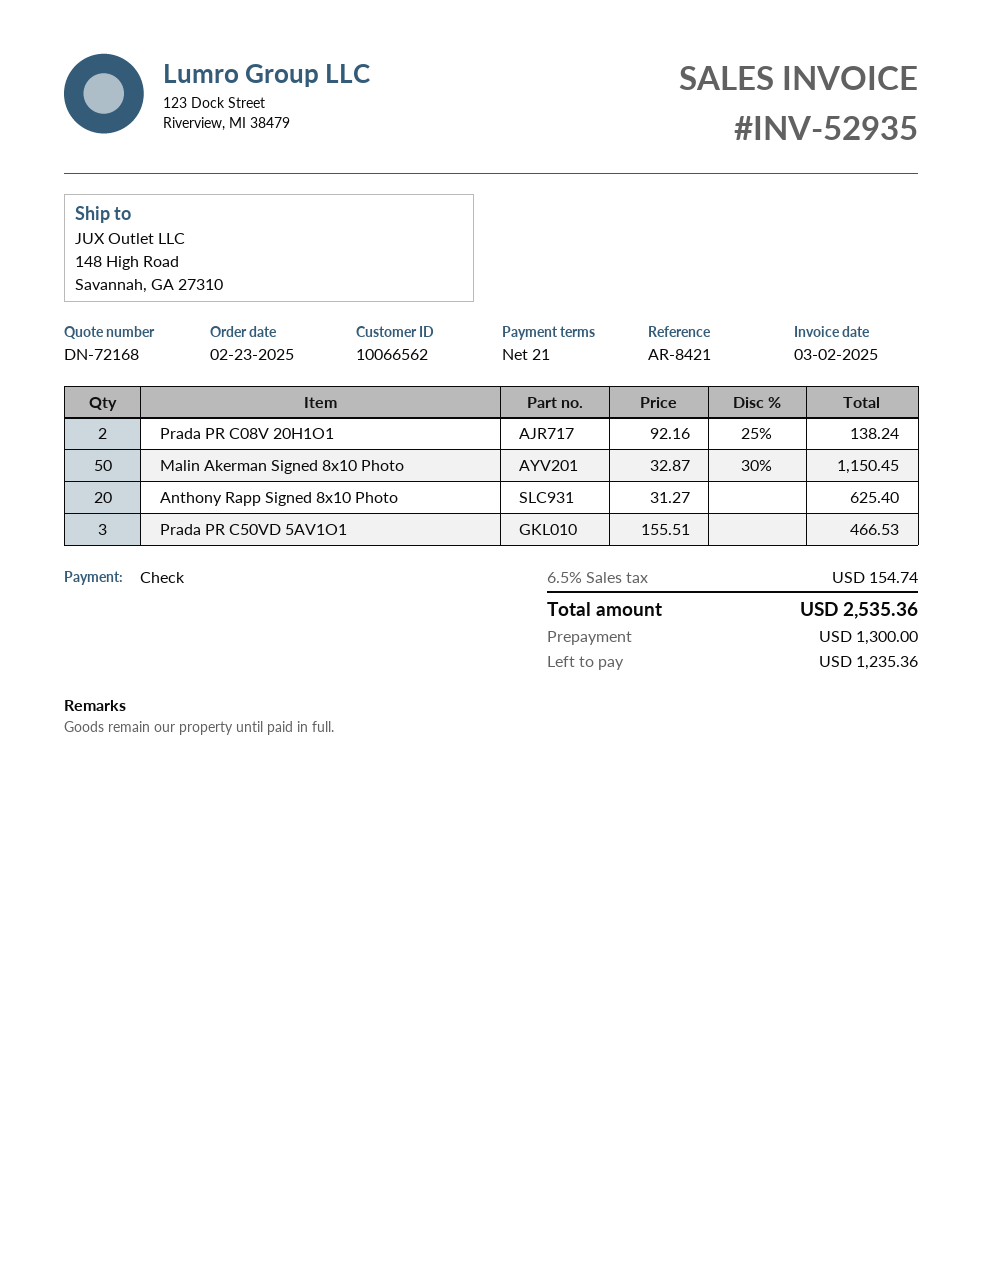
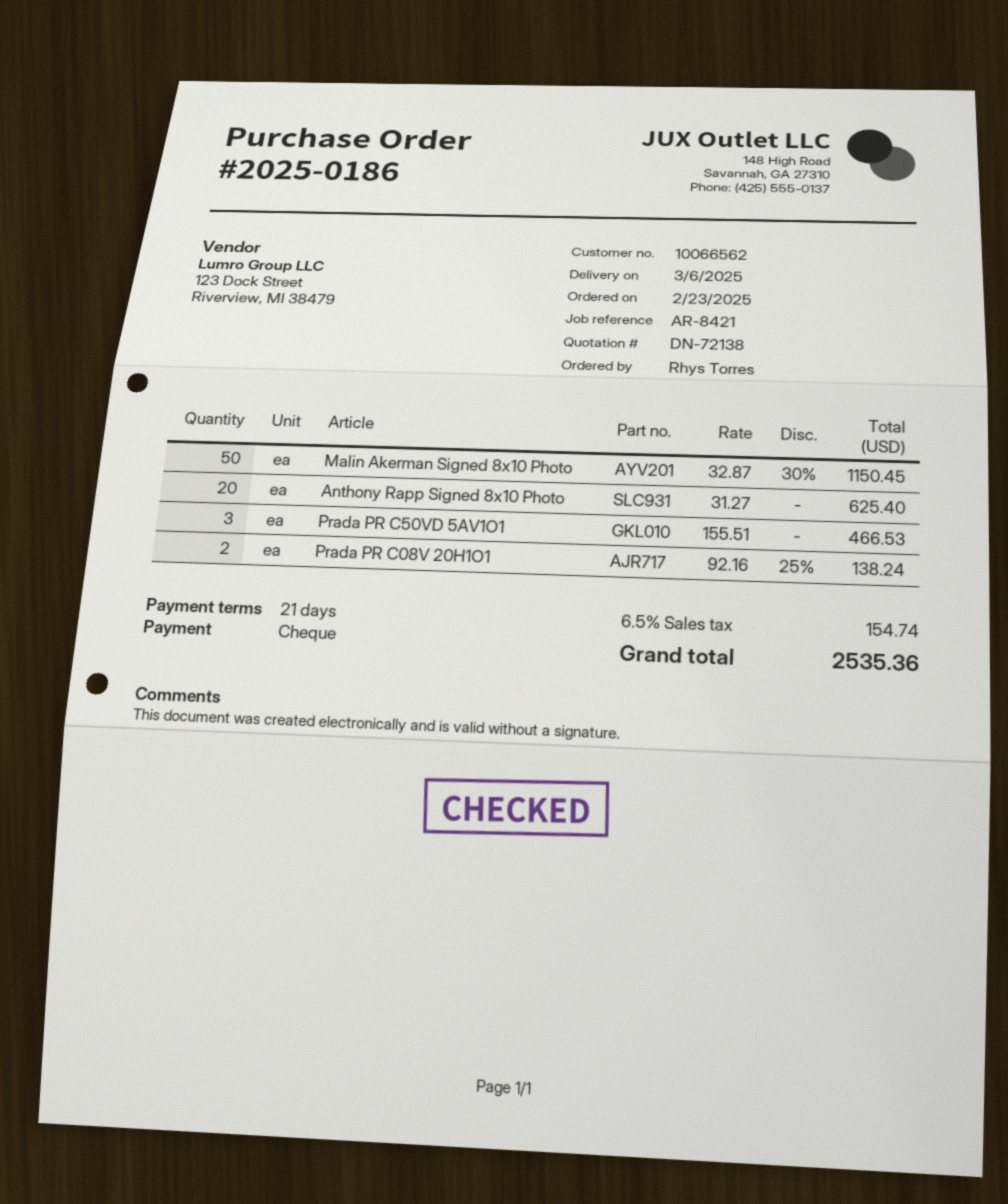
quote number: DN-72168 -> DN-72138

